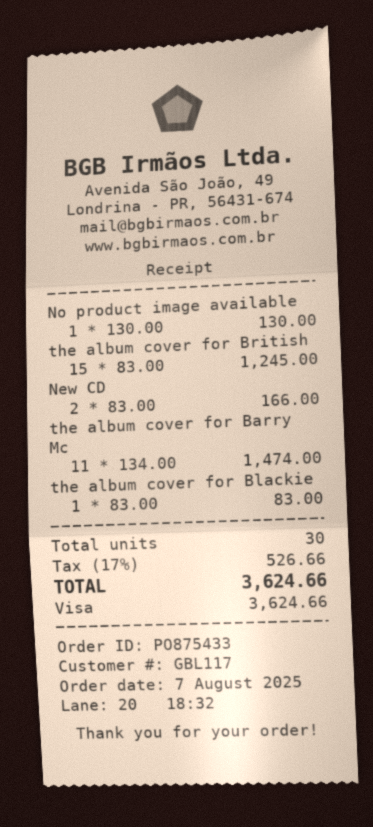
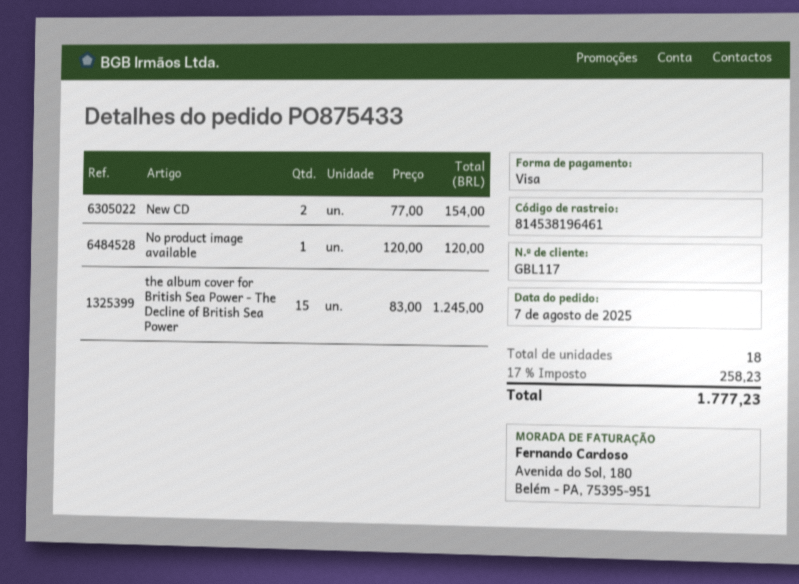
No product image available: 1 x 130.00 = 130.00 -> 1 x 120.00 = 120.00
New CD: 2 x 83.00 = 166.00 -> 2 x 77.00 = 154.00
the album cover for Barry Mc: 11 x 134.00 = 1474.00 -> none
the album cover for Blackie: 1 x 83.00 = 83.00 -> none
total quantity: 30 -> 18
tax: 17% = 526.66 -> 17% = 258.23
total: 3624.66 -> 1777.23

